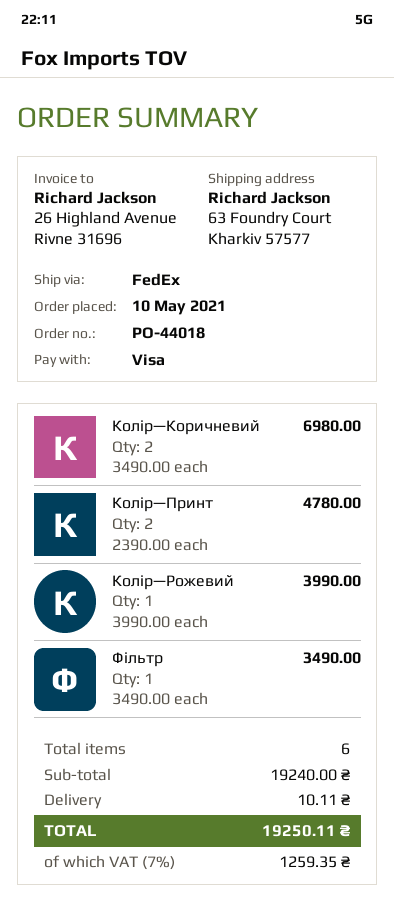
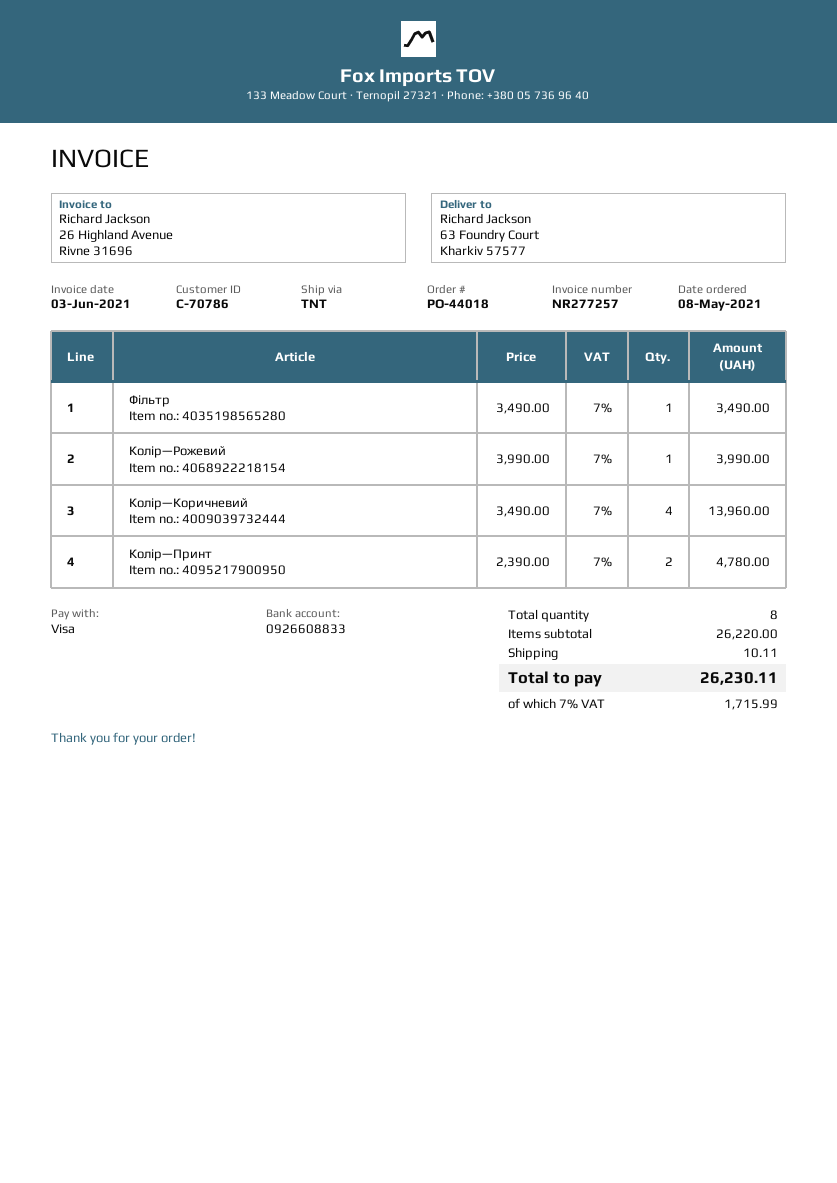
order date: 2021-05-10 -> 2021-05-08
shipping method: FedEx -> TNT
Колір—Коричневий: 2 x 3490.00 = 6980.00 -> 4 x 3490.00 = 13960.00
total quantity: 6 -> 8
subtotal: 19240.00 -> 26220.00
tax: 7% = 1259.35 -> 7% = 1715.99
total: 19250.11 -> 26230.11

